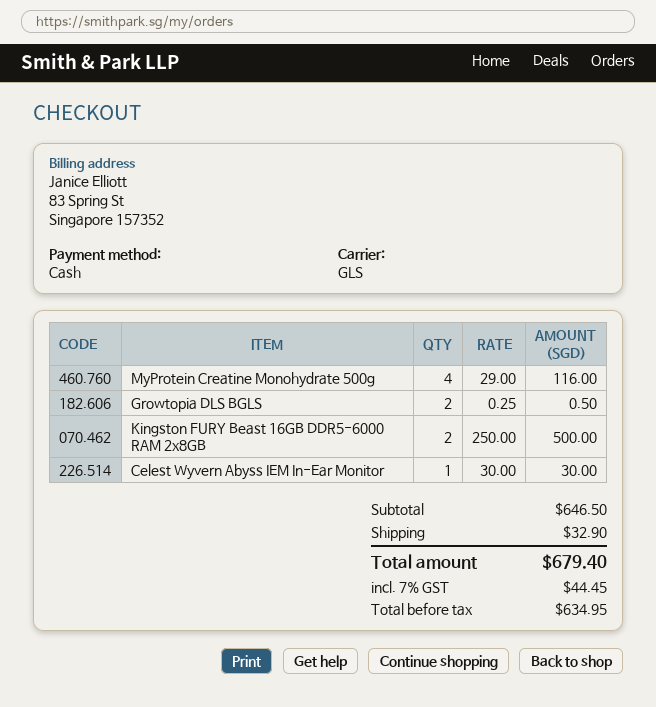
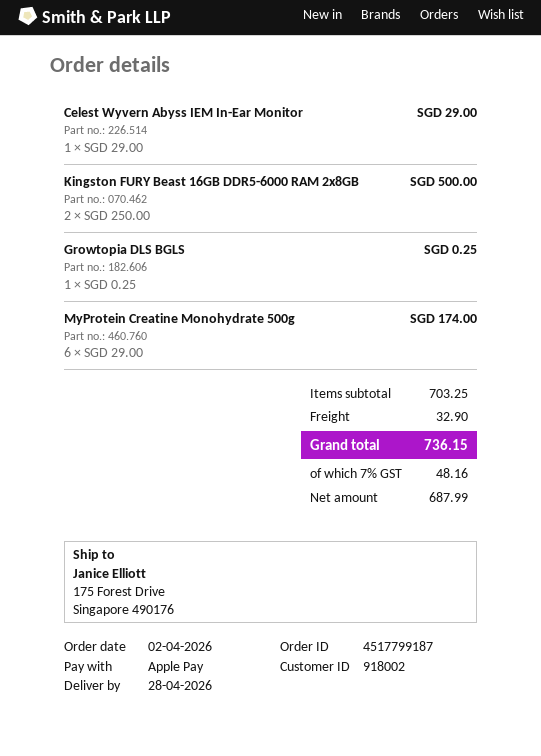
payment method: cash -> Apple Pay
MyProtein Creatine Monohydrate 500g: 4 x 29.00 = 116.00 -> 6 x 29.00 = 174.00
Growtopia DLS BGLS: 2 x 0.25 = 0.50 -> 1 x 0.25 = 0.25
Celest Wyvern Abyss IEM In-Ear Monitor: 1 x 30.00 = 30.00 -> 1 x 29.00 = 29.00
subtotal: 646.50 -> 703.25
net: 634.95 -> 687.99
tax: 7% = 44.45 -> 7% = 48.16
total: 679.40 -> 736.15

